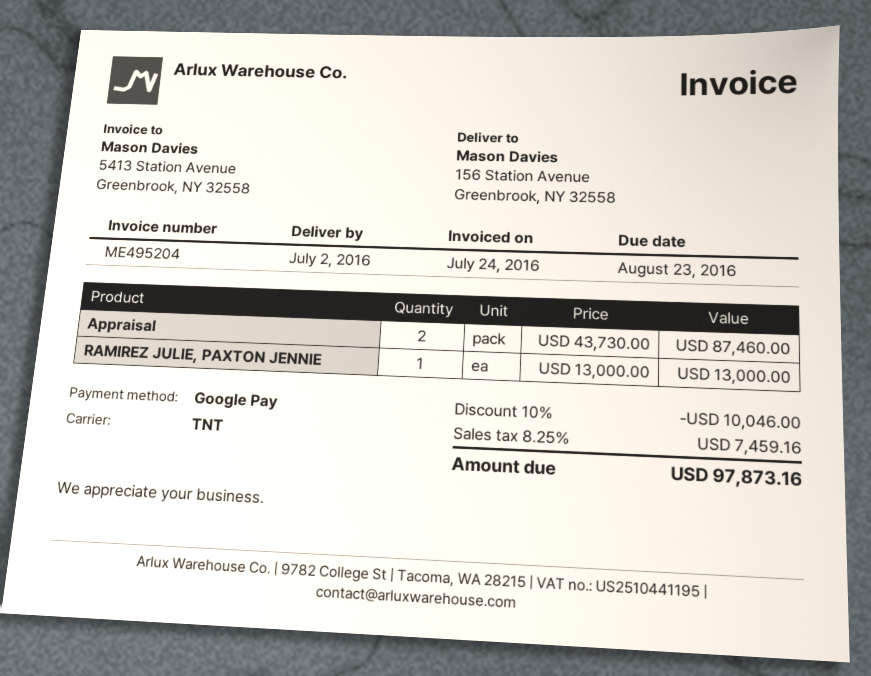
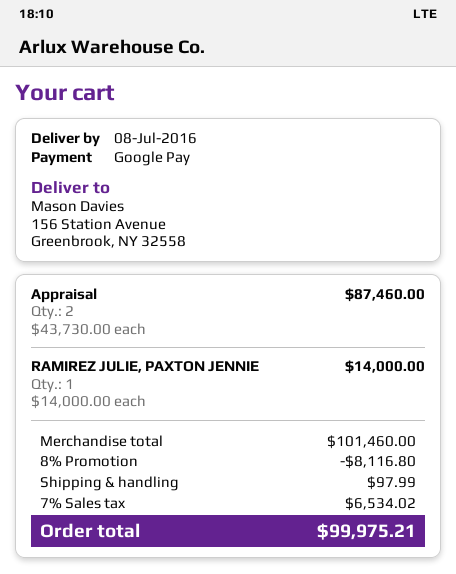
delivery date: 2016-07-02 -> 2016-07-08
RAMIREZ JULIE, PAXTON JENNIE: 1 x 13000.00 = 13000.00 -> 1 x 14000.00 = 14000.00
discount: 10% = 10046.00 -> 8% = 8116.80
shipping: none -> 97.99
tax: 8.25% = 7459.16 -> 7% = 6534.02
total: 97873.16 -> 99975.21

